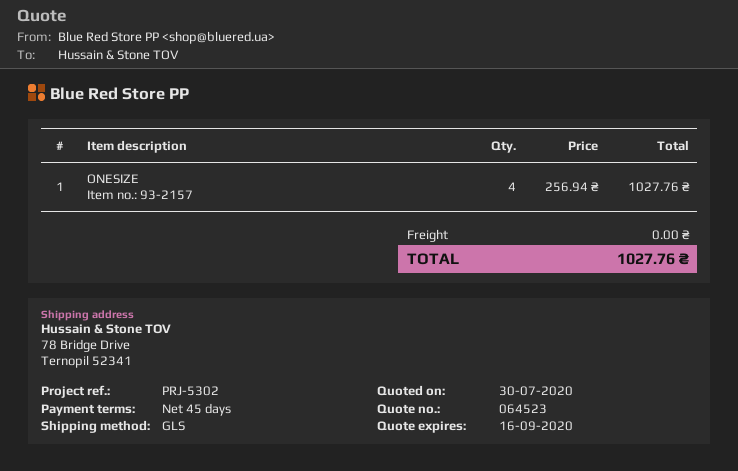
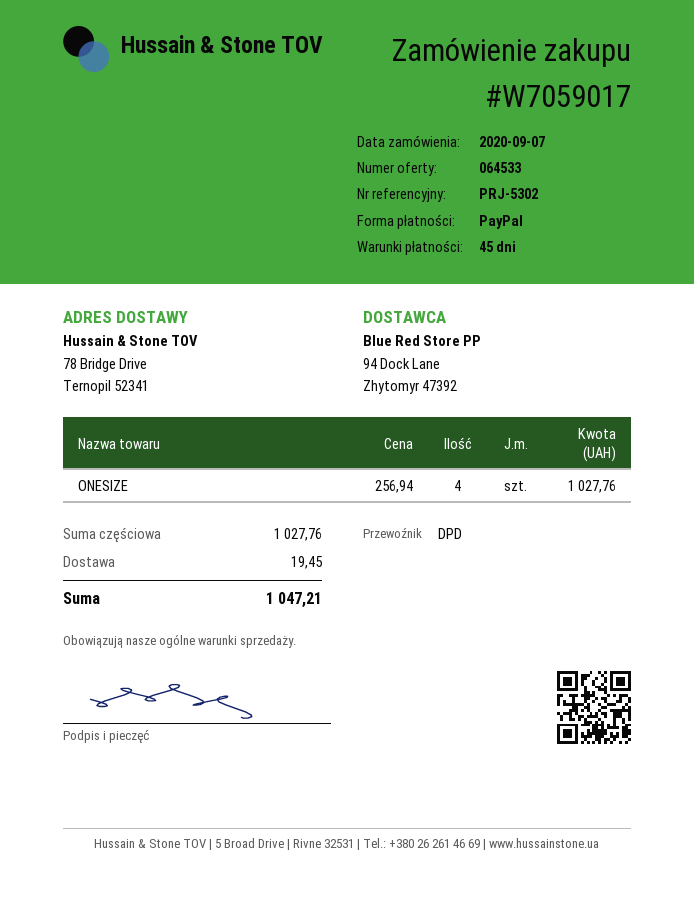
quote number: 064523 -> 064533
shipping method: GLS -> DPD
shipping: 0.00 -> 19.45
total: 1027.76 -> 1047.21

